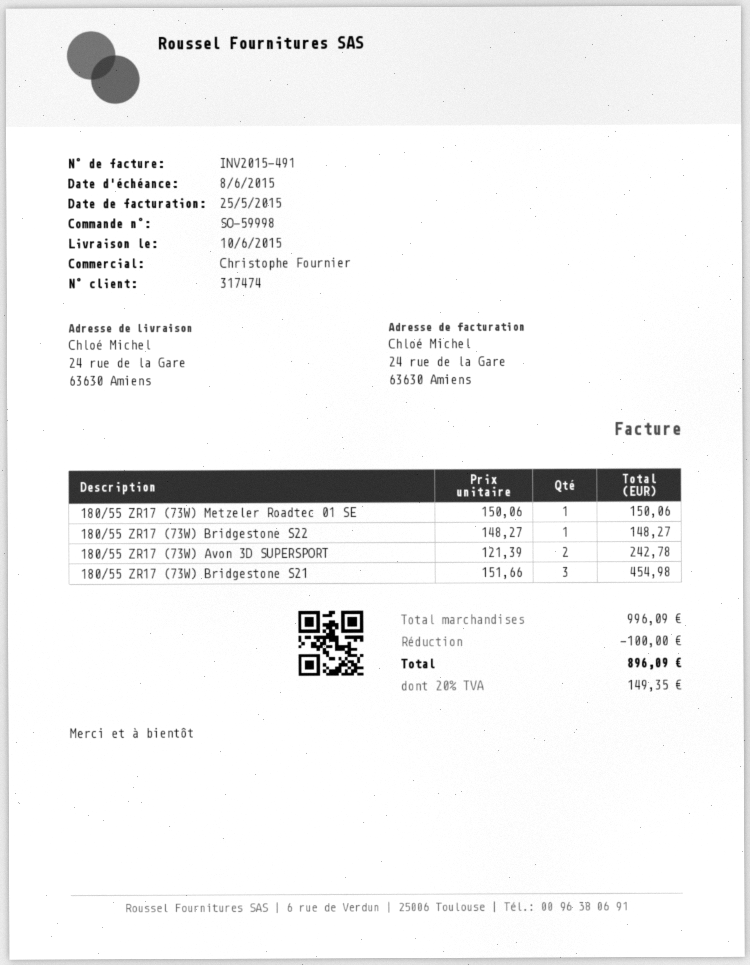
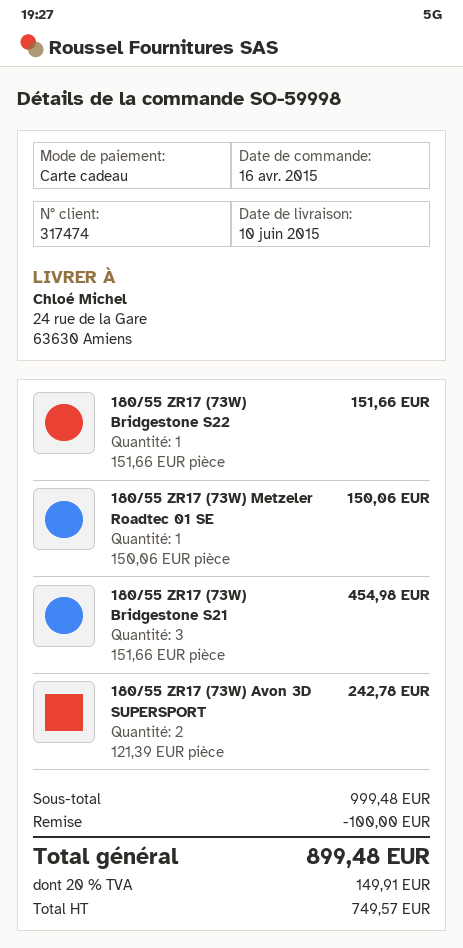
180/55 ZR17 (73W) Bridgestone S22: 1 x 148.27 = 148.27 -> 1 x 151.66 = 151.66
subtotal: 996.09 -> 999.48
tax: 20% = 149.35 -> 20% = 149.91
total: 896.09 -> 899.48

